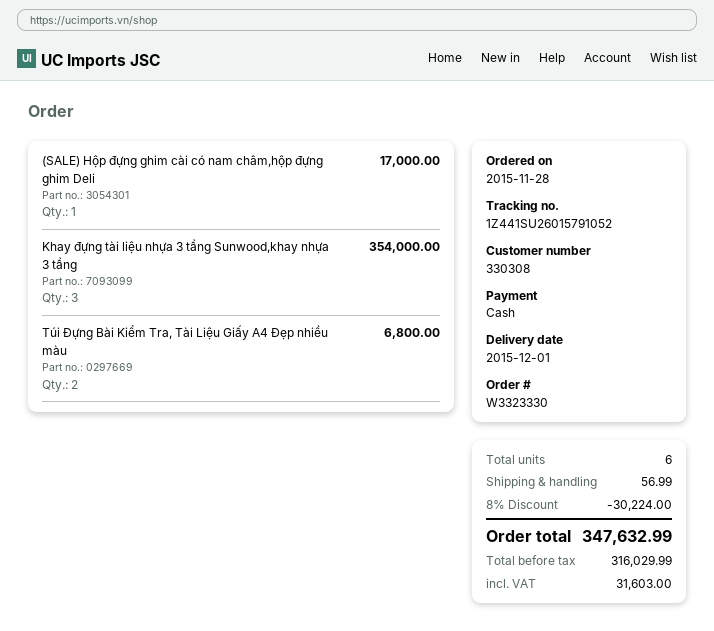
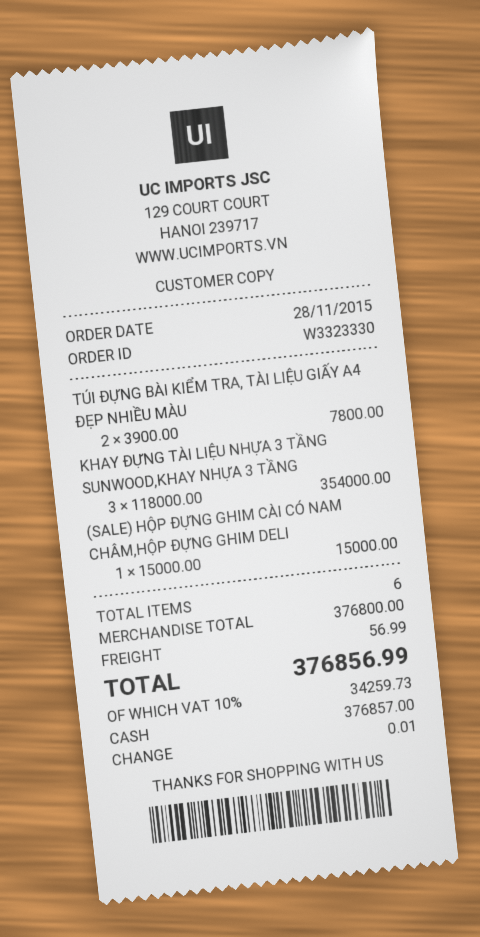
(SALE) Hộp đựng ghim cài có nam châm,hộp đựng ghim Deli: 1 for 17000.00 -> 1 for 15000.00
Túi Đựng Bài Kiểm Tra, Tài Liệu Giấy A4 Đẹp nhiều màu: 2 for 6800.00 -> 2 for 7800.00
discount: 8% = 30224.00 -> none
tax: 31603.00 -> 34259.73
total: 347632.99 -> 376856.99

